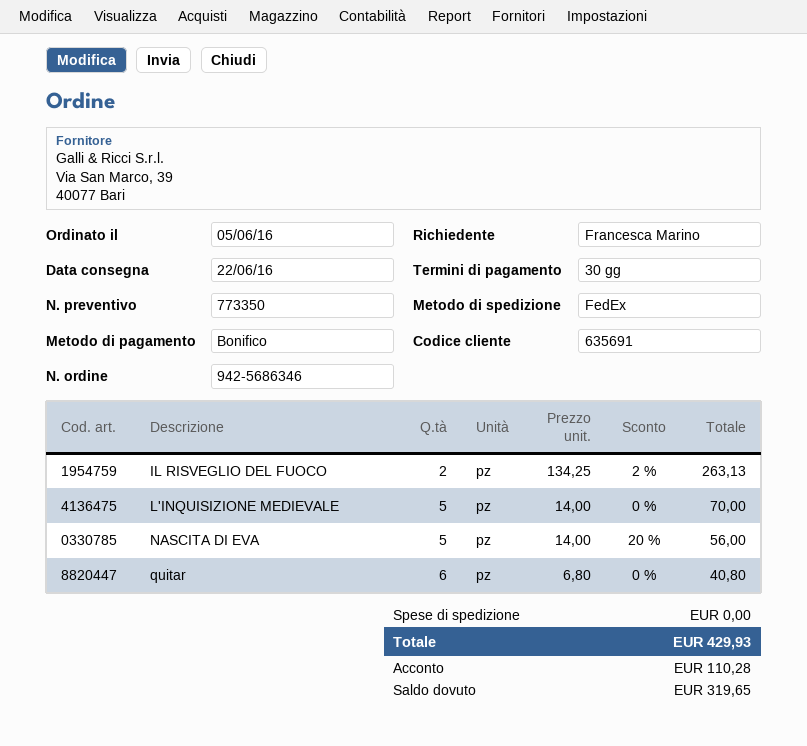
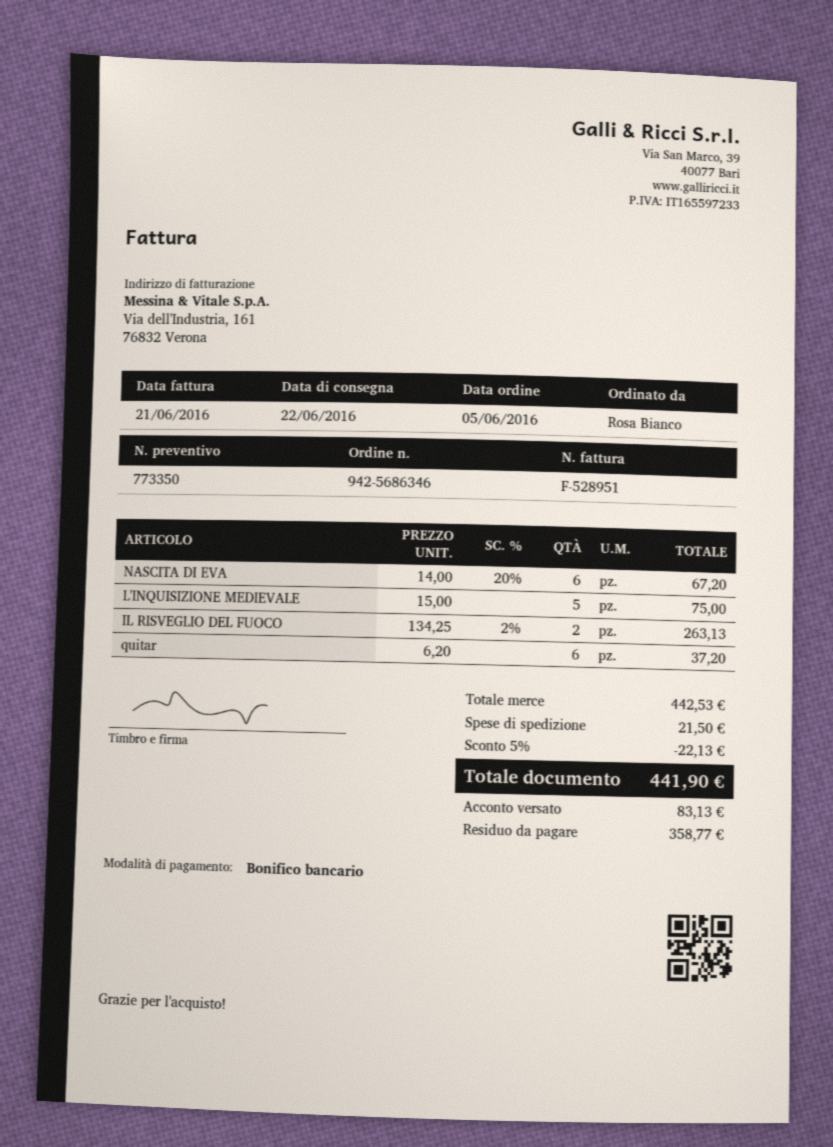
ordered by: Francesca Marino -> Rosa Bianco
L'INQUISIZIONE MEDIEVALE: 5 x 14.00 = 70.00 -> 5 x 15.00 = 75.00
NASCITA DI EVA: 5 x 14.00 - 20% = 56.00 -> 6 x 14.00 - 20% = 67.20
quitar: 6 x 6.80 = 40.80 -> 6 x 6.20 = 37.20
discount: none -> 5% = 22.13
shipping: 0.00 -> 21.50
total: 429.93 -> 441.90
deposit: 110.28 -> 83.13
balance: 319.65 -> 358.77

